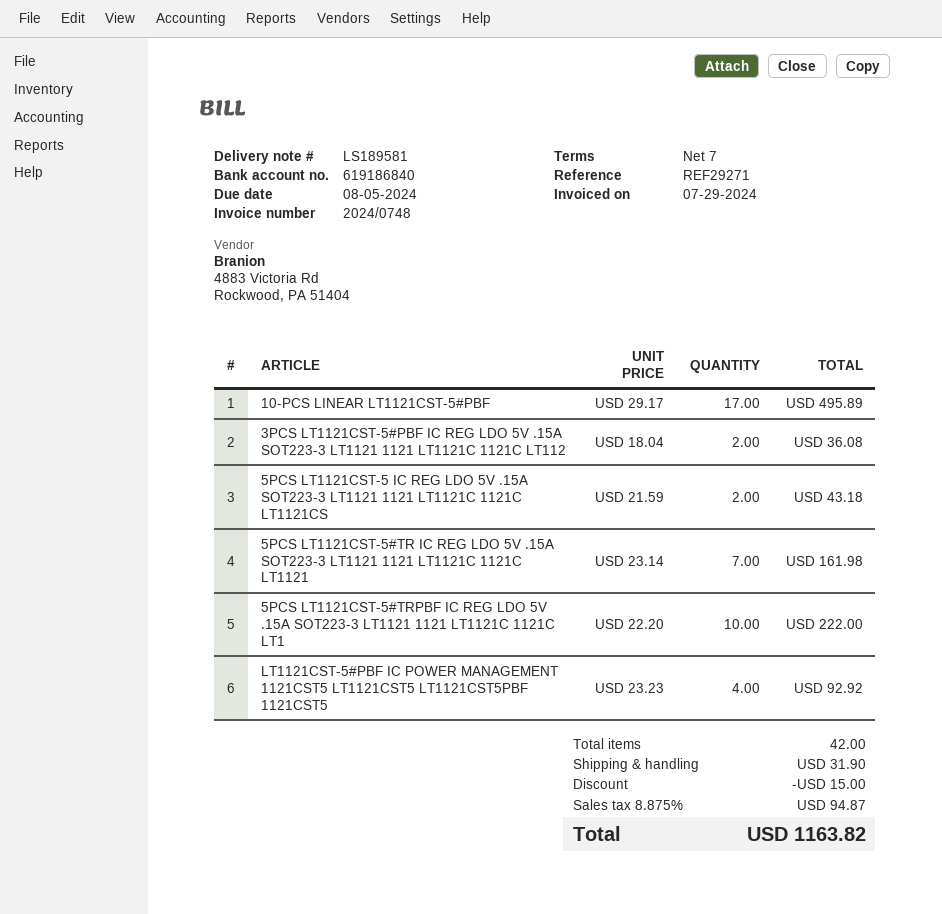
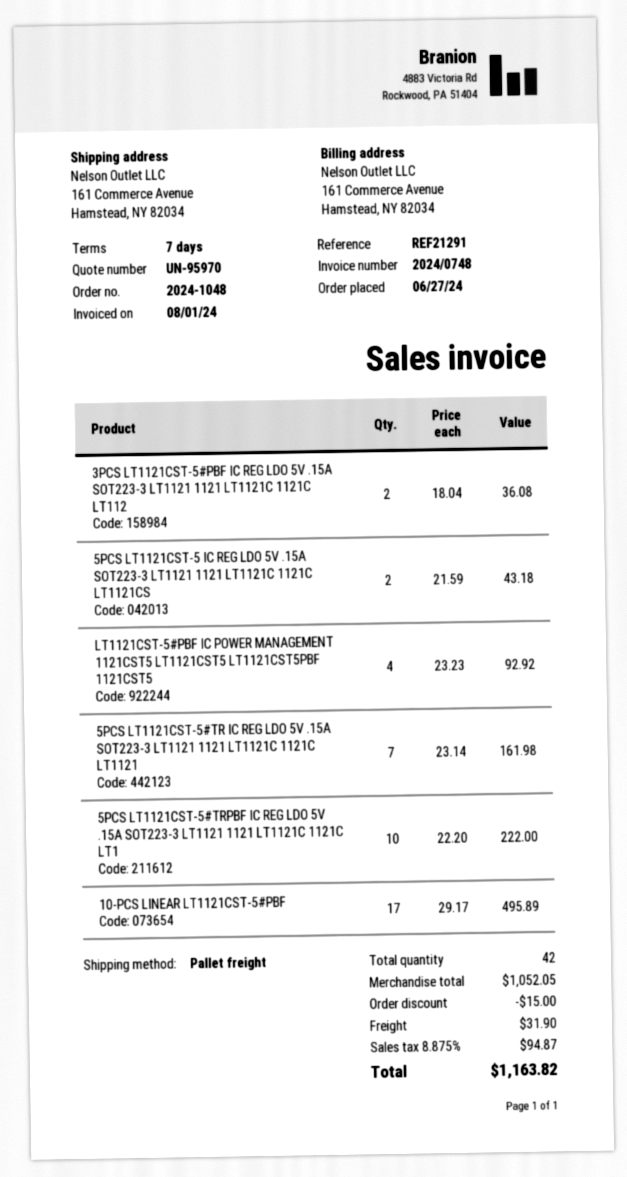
invoice date: 2024-07-29 -> 2024-08-01
reference: REF29271 -> REF21291

